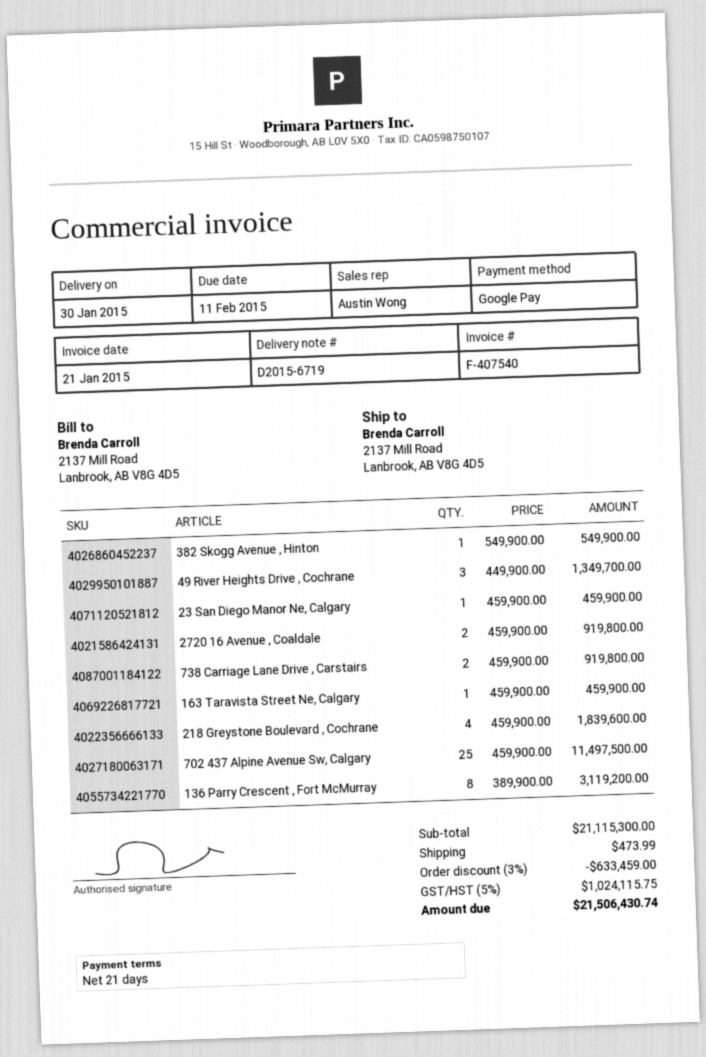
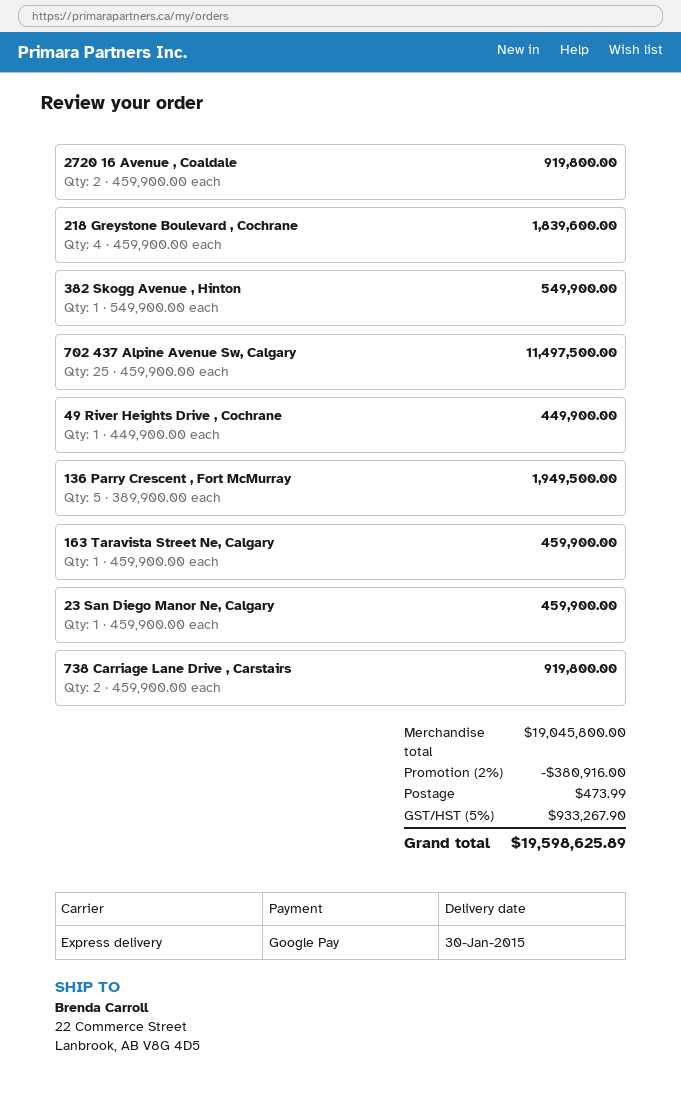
ship to: 2137 Mill Road, Lanbrook, AB V8G 4D5 -> 22 Commerce Street, Lanbrook, AB V8G 4D5
49 River Heights Drive , Cochrane: 3 x 449900.00 = 1349700.00 -> 1 x 449900.00 = 449900.00
136 Parry Crescent , Fort McMurray: 8 x 389900.00 = 3119200.00 -> 5 x 389900.00 = 1949500.00
subtotal: 21115300.00 -> 19045800.00
discount: 3% = 633459.00 -> 2% = 380916.00
tax: 5% = 1024115.75 -> 5% = 933267.90
total: 21506430.74 -> 19598625.89

